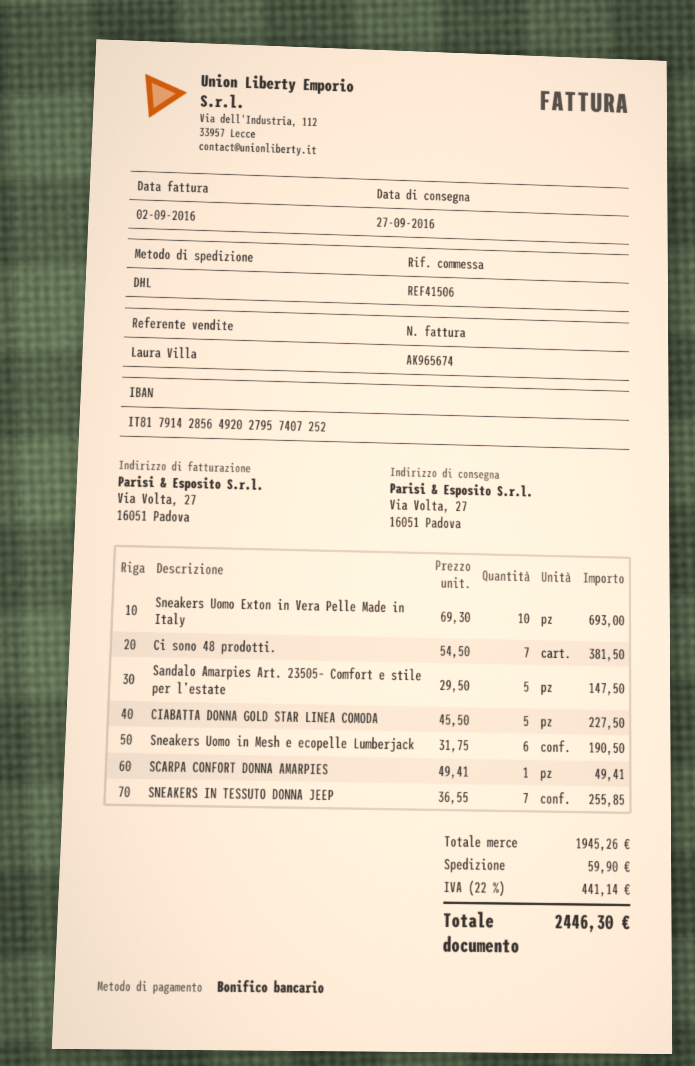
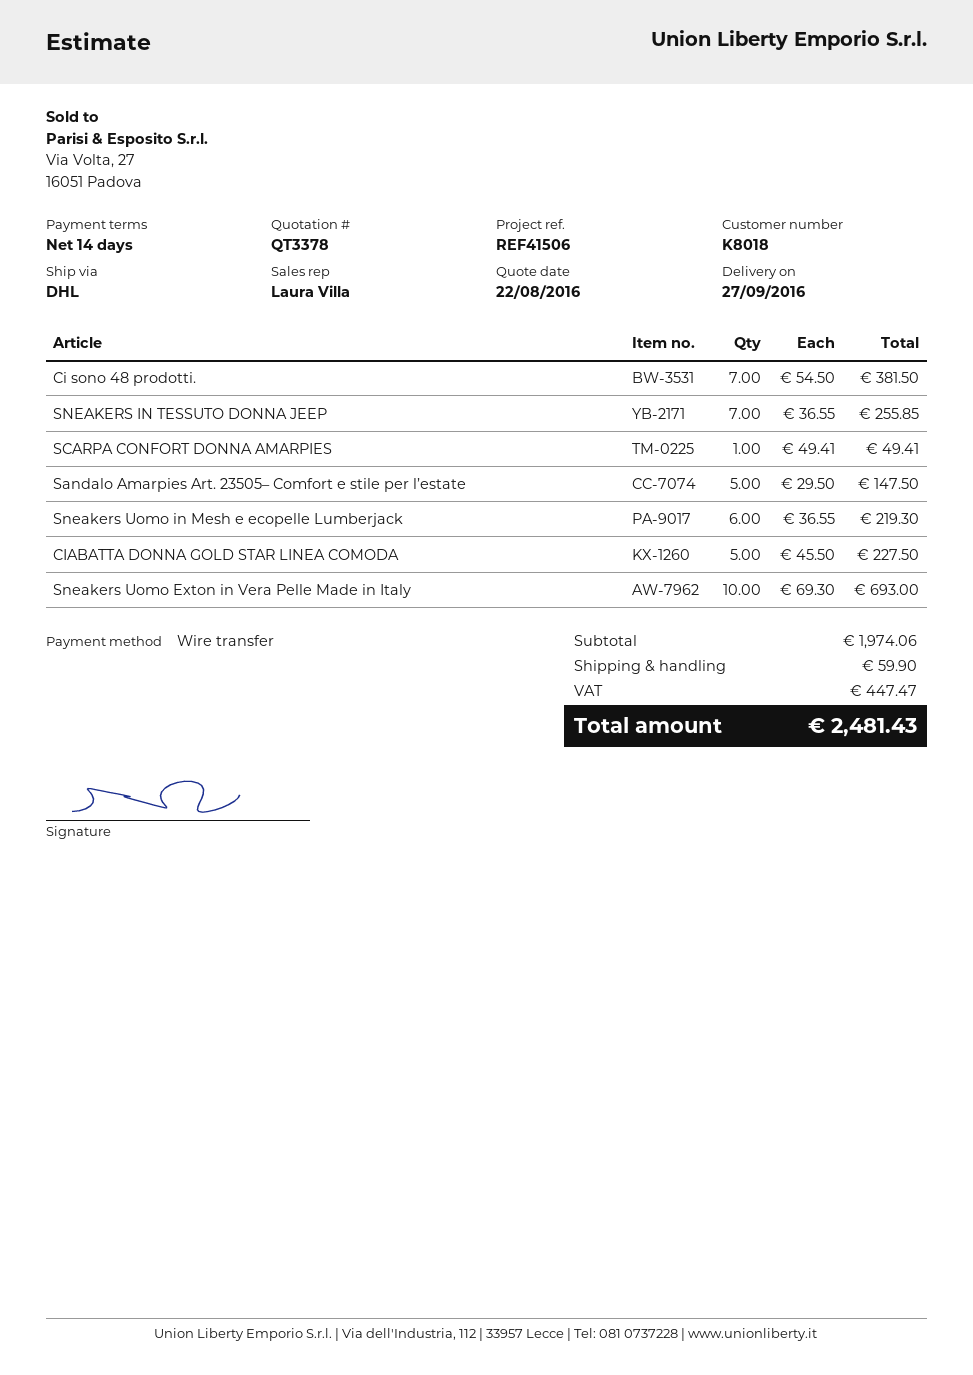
Sneakers Uomo in Mesh e ecopelle Lumberjack: 6 x 31.75 = 190.50 -> 6 x 36.55 = 219.30
subtotal: 1945.26 -> 1974.06
tax: 441.14 -> 447.47
total: 2446.30 -> 2481.43

